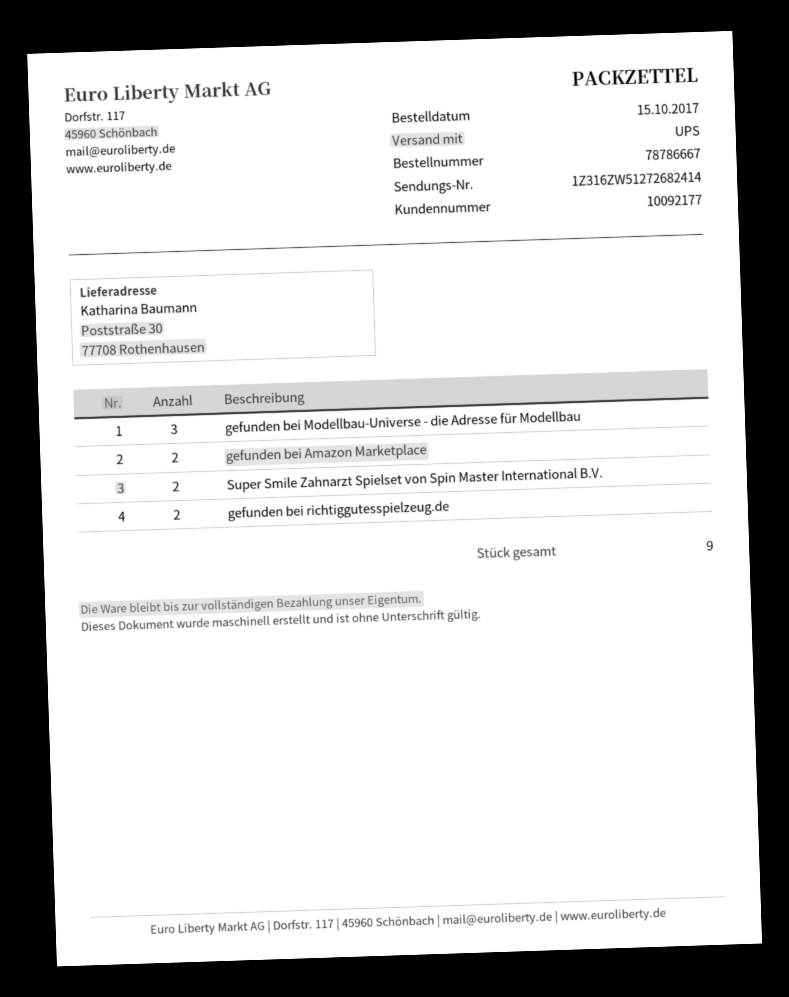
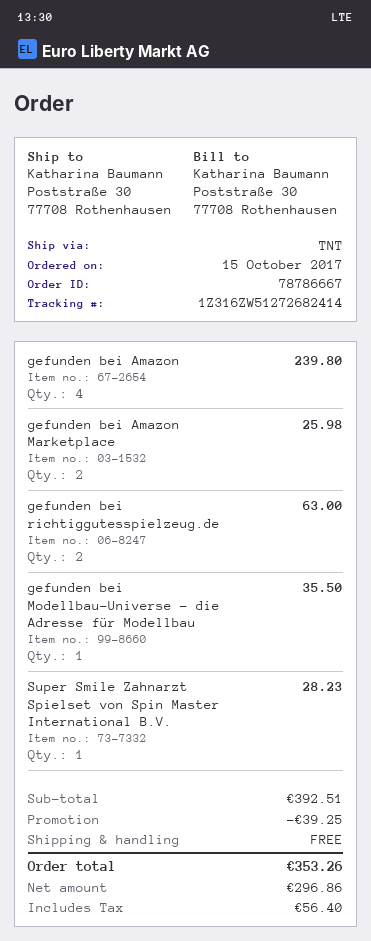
shipping method: UPS -> TNT
gefunden bei Modellbau-Universe - die Adresse für Modellbau: 3 -> 1
Super Smile Zahnarzt Spielset von Spin Master International B.V.: 2 -> 1
gefunden bei Amazon: none -> 4

